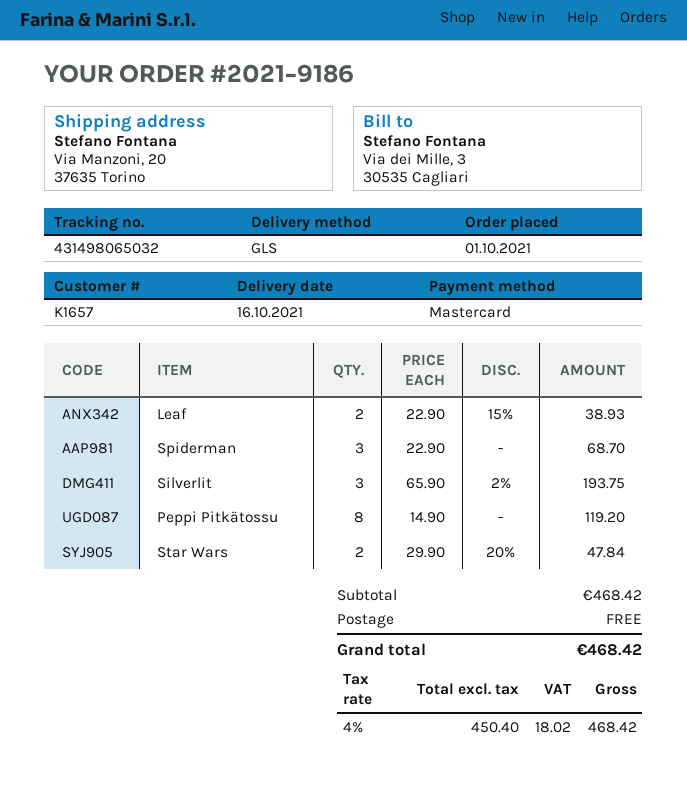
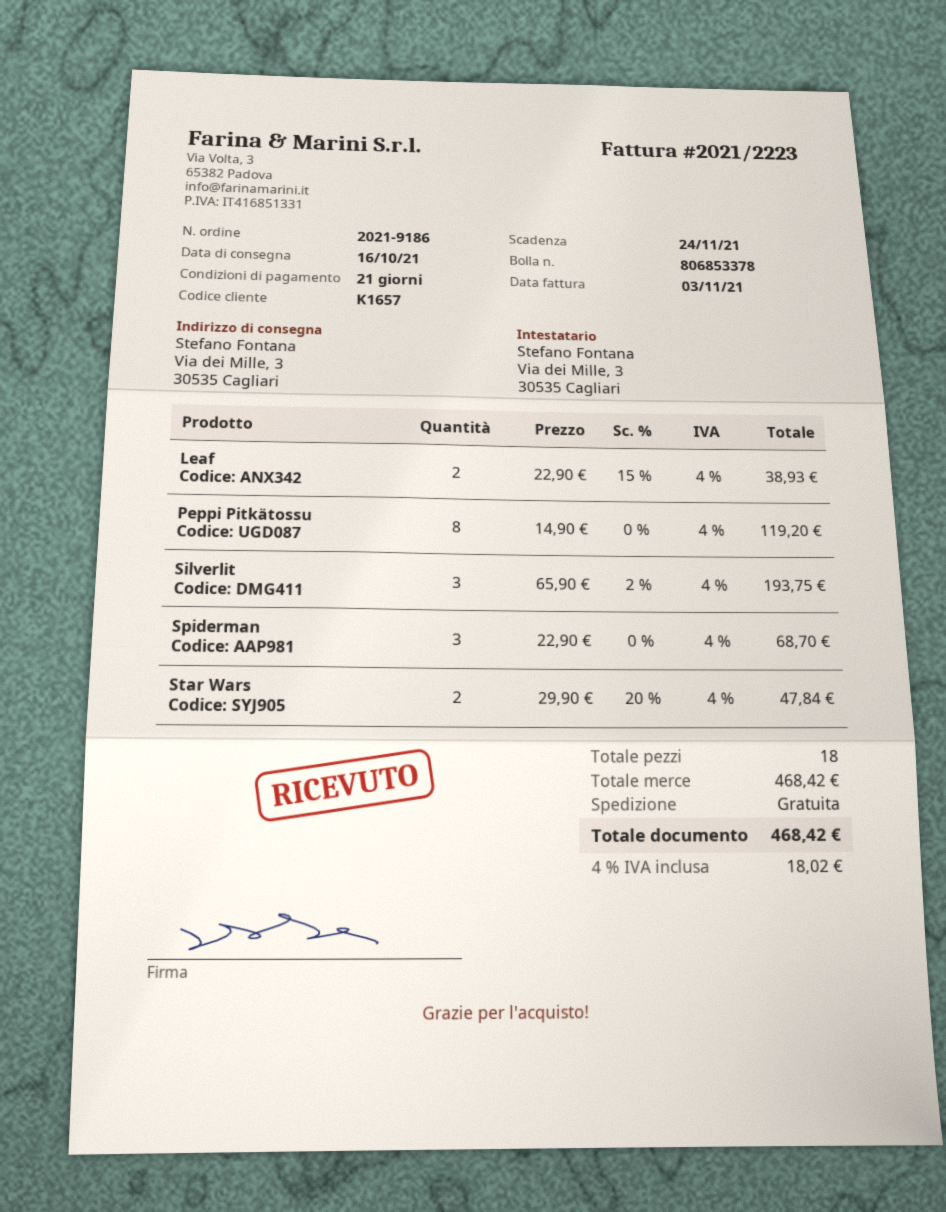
ship to: Via Manzoni, 20, 37635 Torino -> Via dei Mille, 3, 30535 Cagliari

